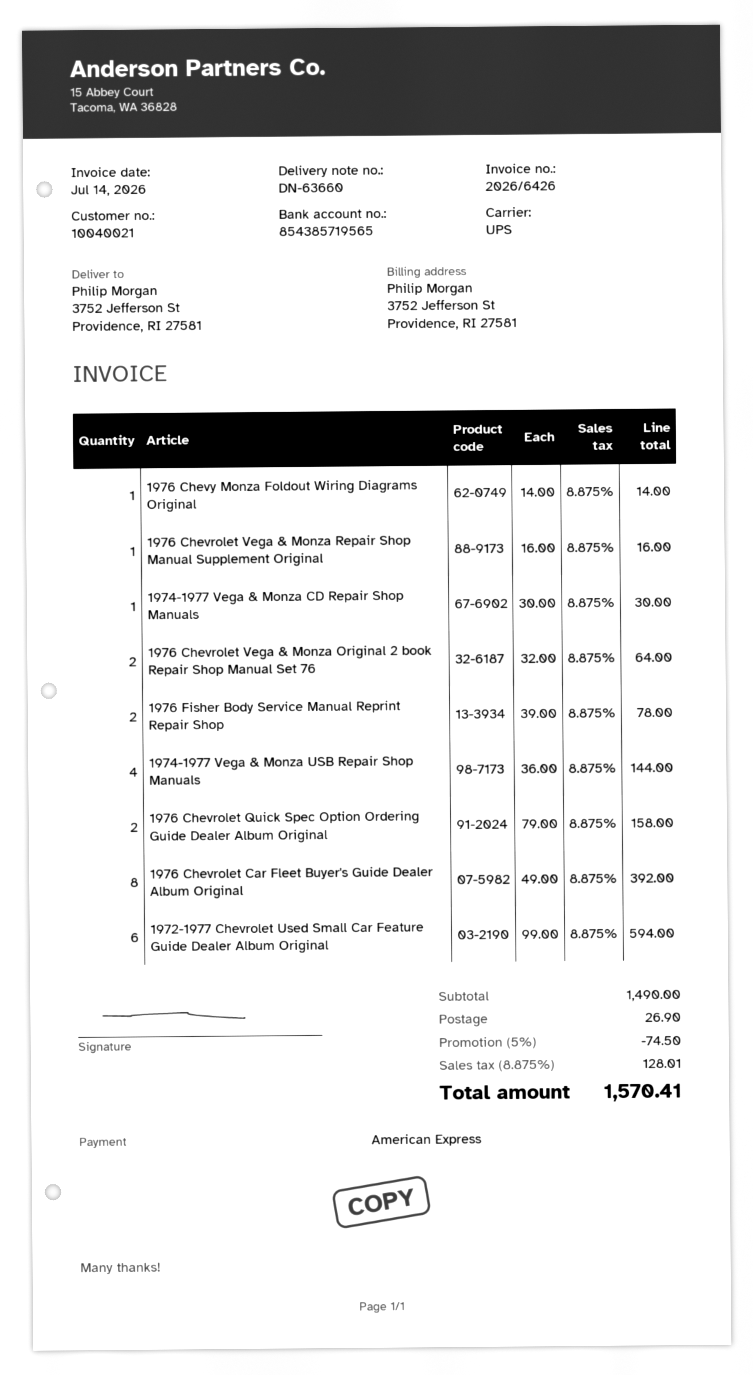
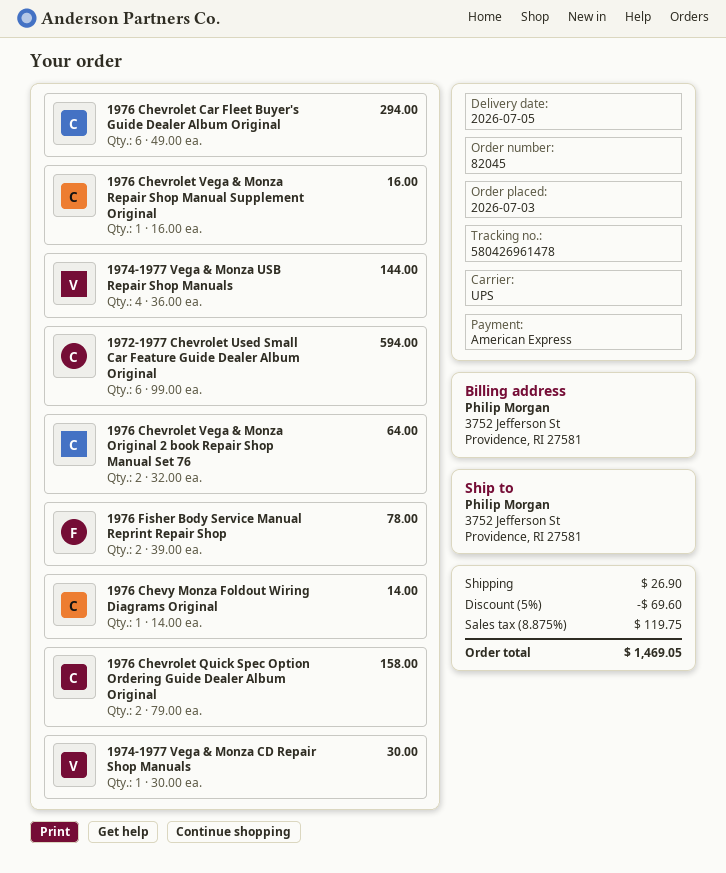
1976 Chevrolet Car Fleet Buyer's Guide Dealer Album Original: 8 x 49.00 = 392.00 -> 6 x 49.00 = 294.00
discount: 5% = 74.50 -> 5% = 69.60
tax: 8.875% = 128.01 -> 8.875% = 119.75
total: 1570.41 -> 1469.05

